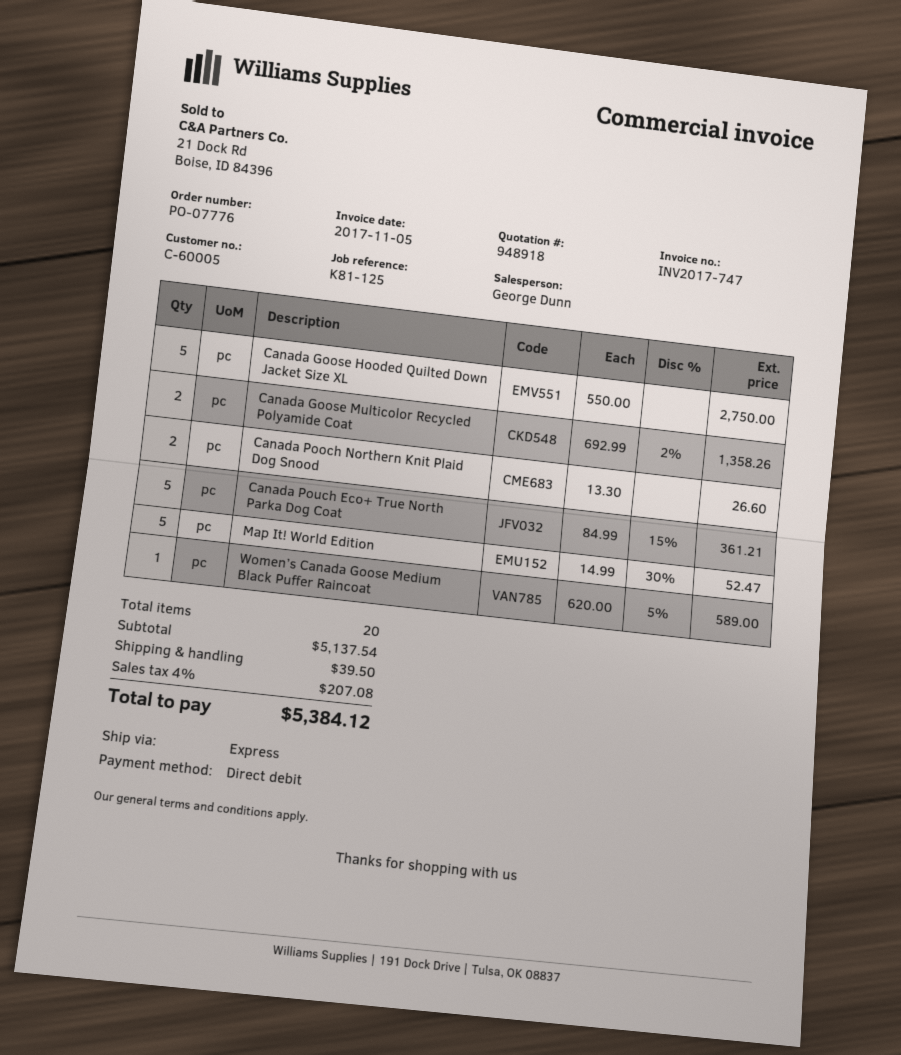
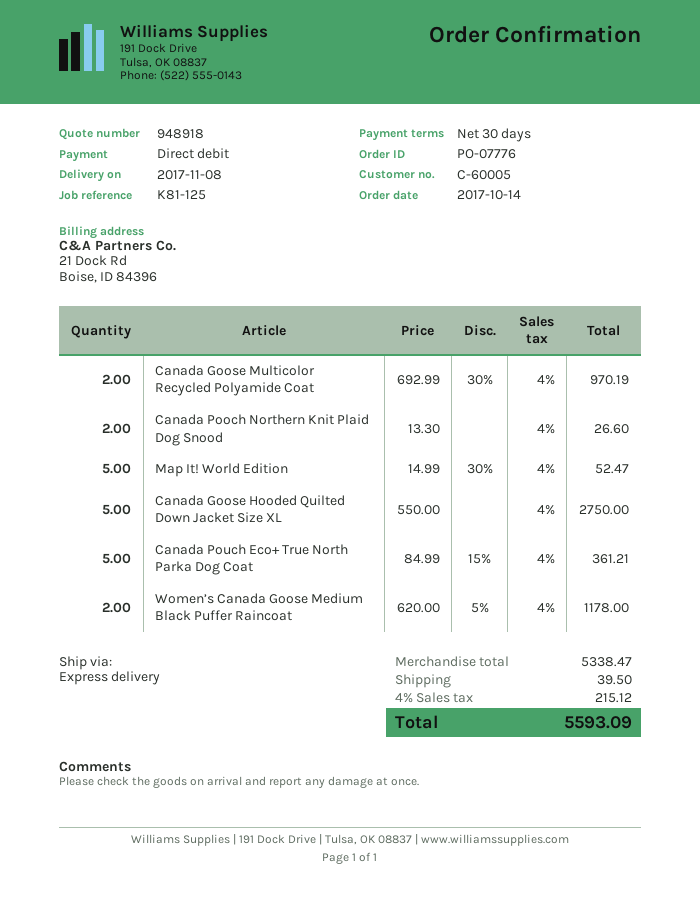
Canada Goose Multicolor Recycled Polyamide Coat: 2 x 692.99 - 2% = 1358.26 -> 2 x 692.99 - 30% = 970.19
Women’s Canada Goose Medium Black Puffer Raincoat: 1 x 620.00 - 5% = 589.00 -> 2 x 620.00 - 5% = 1178.00
subtotal: 5137.54 -> 5338.47
tax: 4% = 207.08 -> 4% = 215.12
total: 5384.12 -> 5593.09

